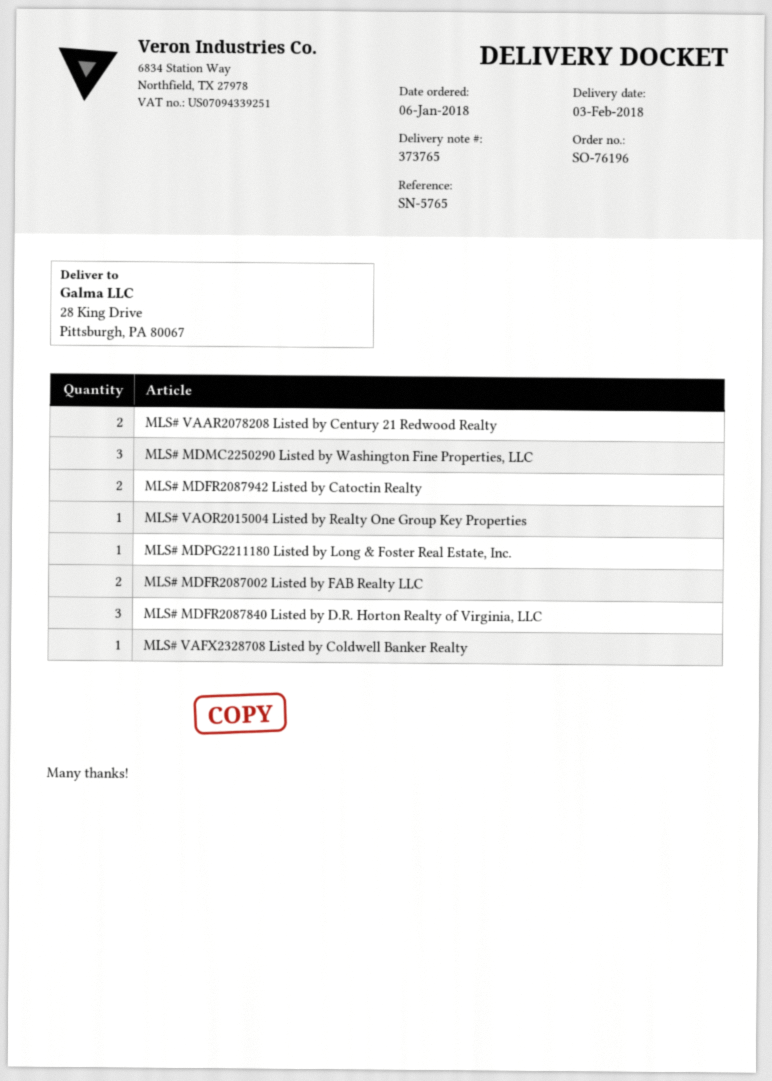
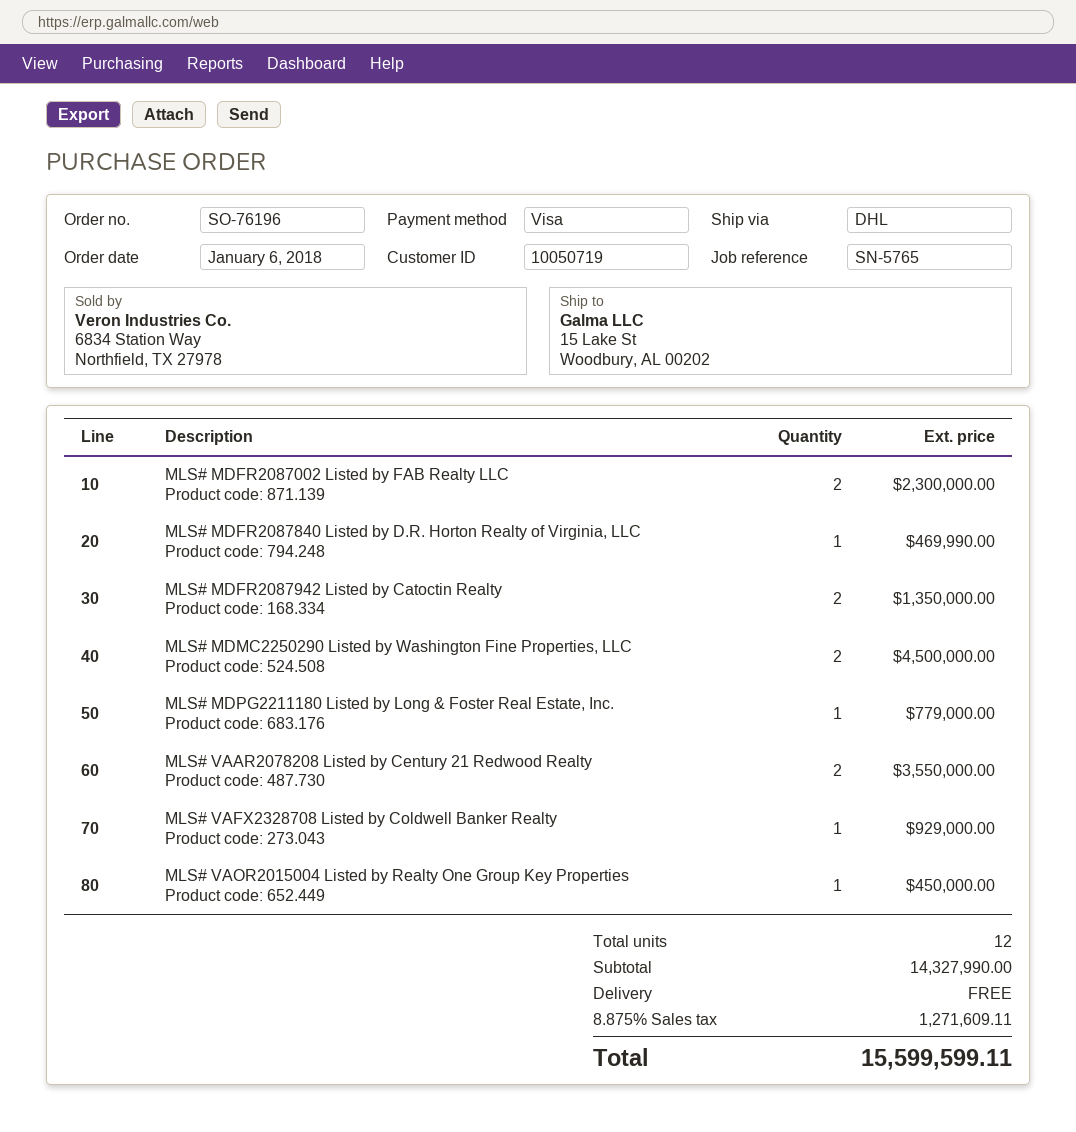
ship to: 28 King Drive, Pittsburgh, PA 80067 -> 15 Lake St, Woodbury, AL 00202
MLS# MDMC2250290 Listed by Washington Fine Properties, LLC: 3 -> 2
MLS# MDFR2087840 Listed by D.R. Horton Realty of Virginia, LLC: 3 -> 1

